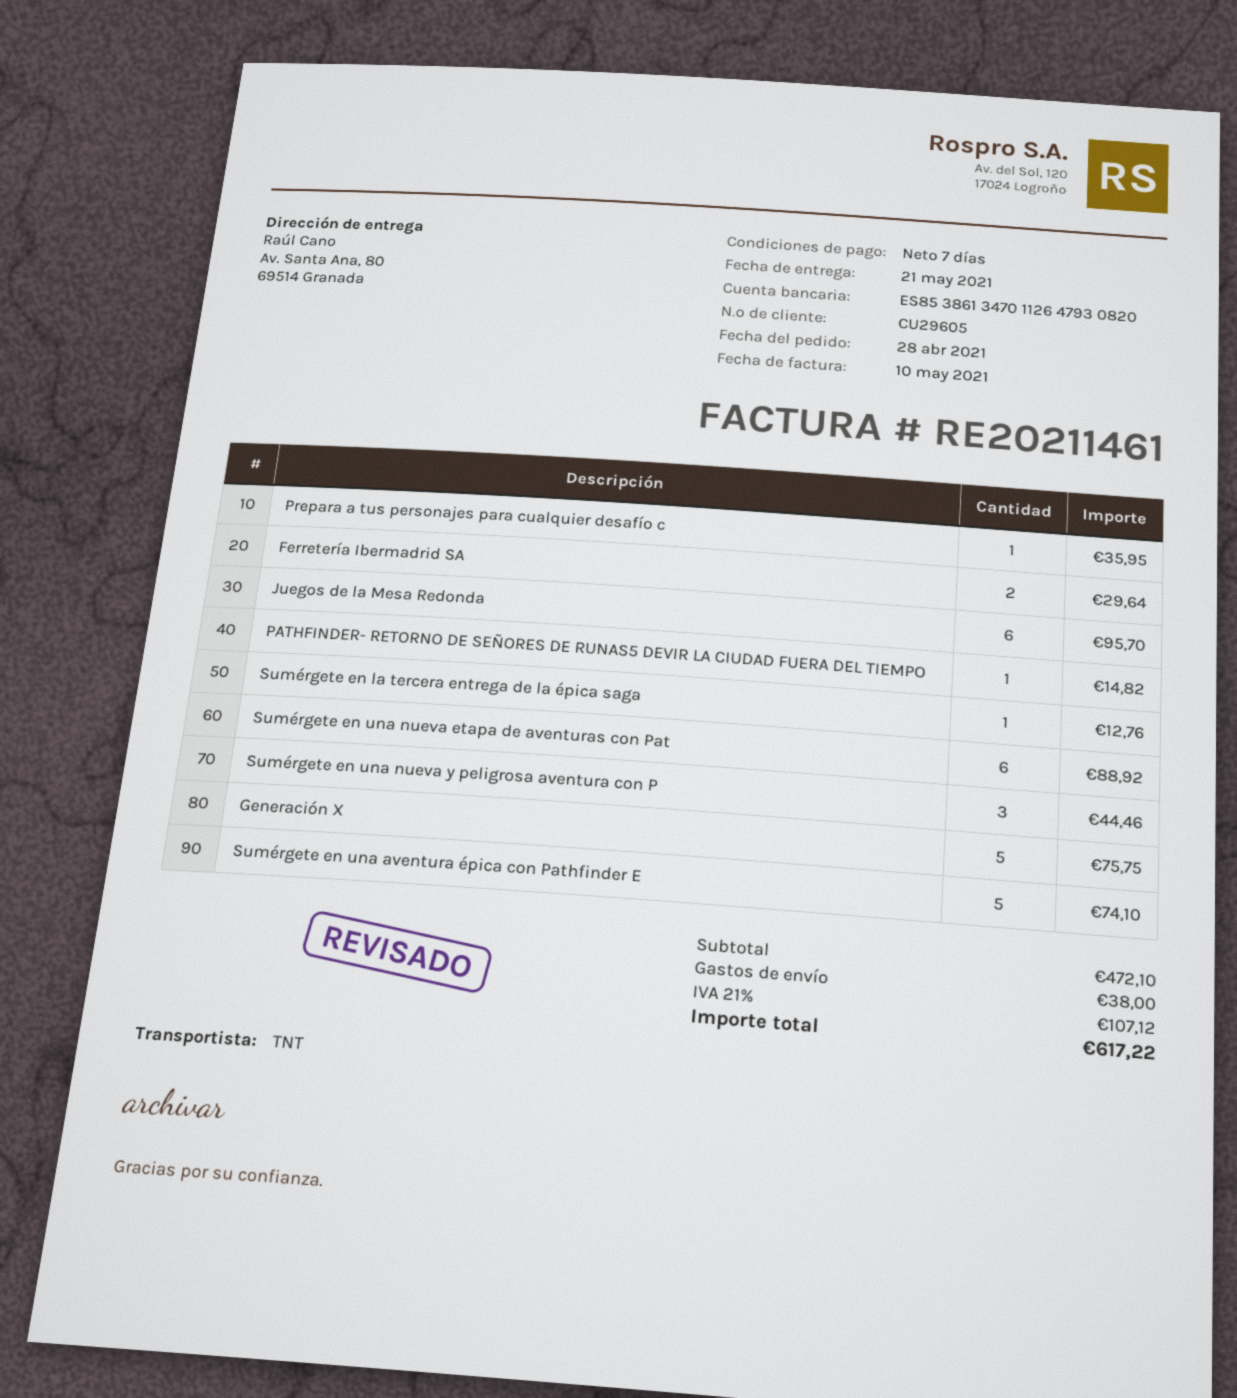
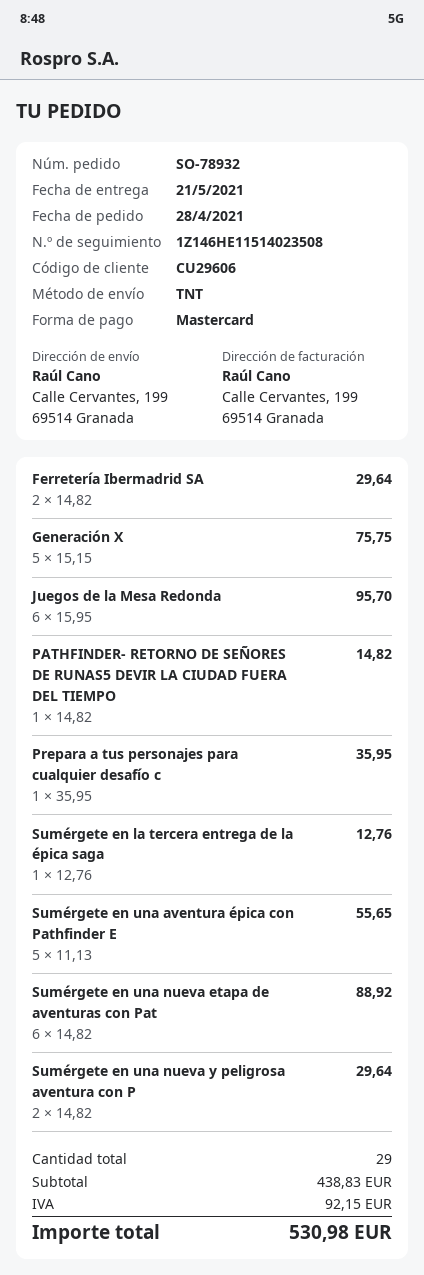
customer number: CU29605 -> CU29606
ship to: Av. Santa Ana, 80, 69514 Granada -> Calle Cervantes, 199, 69514 Granada
Sumérgete en una nueva y peligrosa aventura con P: 3 for 44.46 -> 2 for 29.64
Sumérgete en una aventura épica con Pathfinder E: 5 for 74.10 -> 5 for 55.65
subtotal: 472.10 -> 438.83
shipping: 38.00 -> none
tax: 107.12 -> 92.15
total: 617.22 -> 530.98

